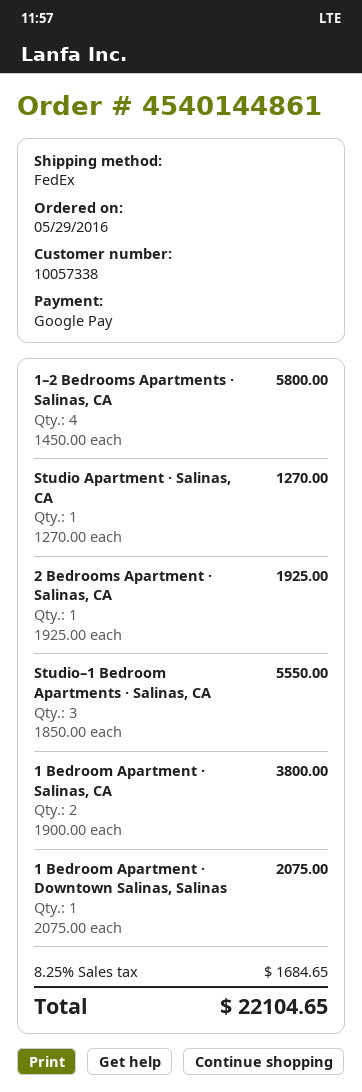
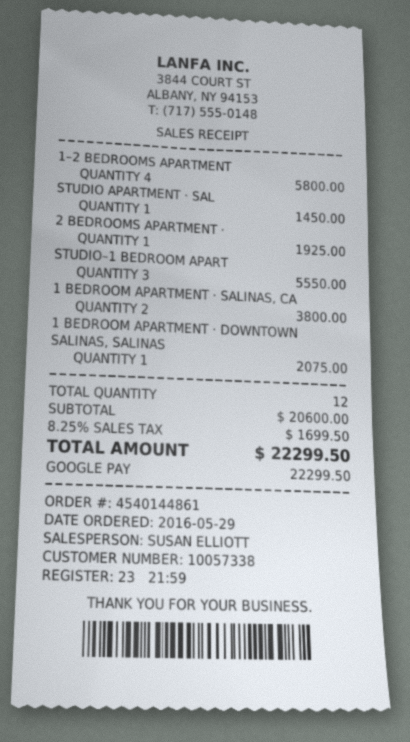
Studio Apartment · Salinas, CA: 1 for 1270.00 -> 1 for 1450.00
tax: 8.25% = 1684.65 -> 8.25% = 1699.50
total: 22104.65 -> 22299.50

